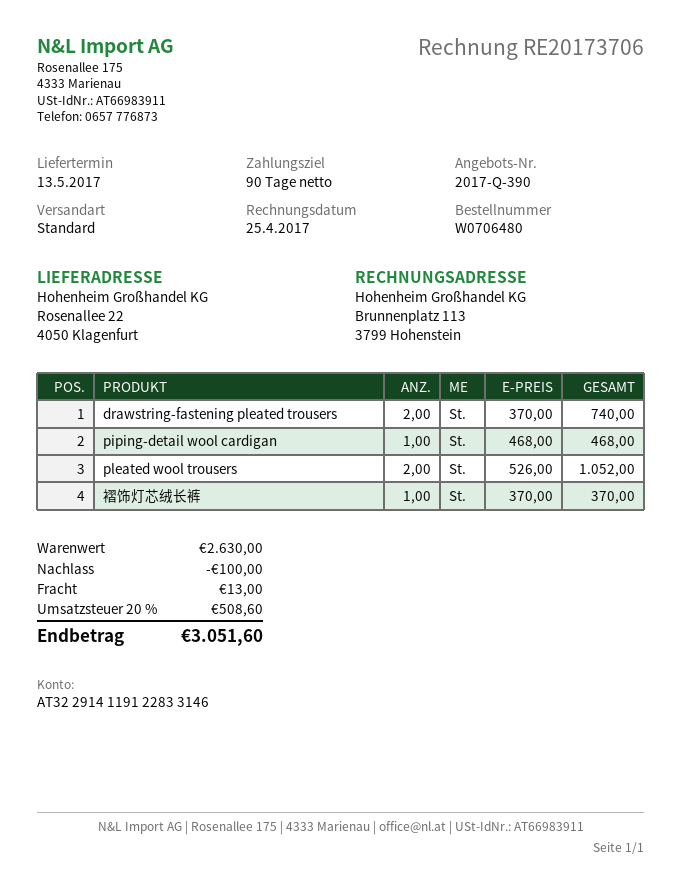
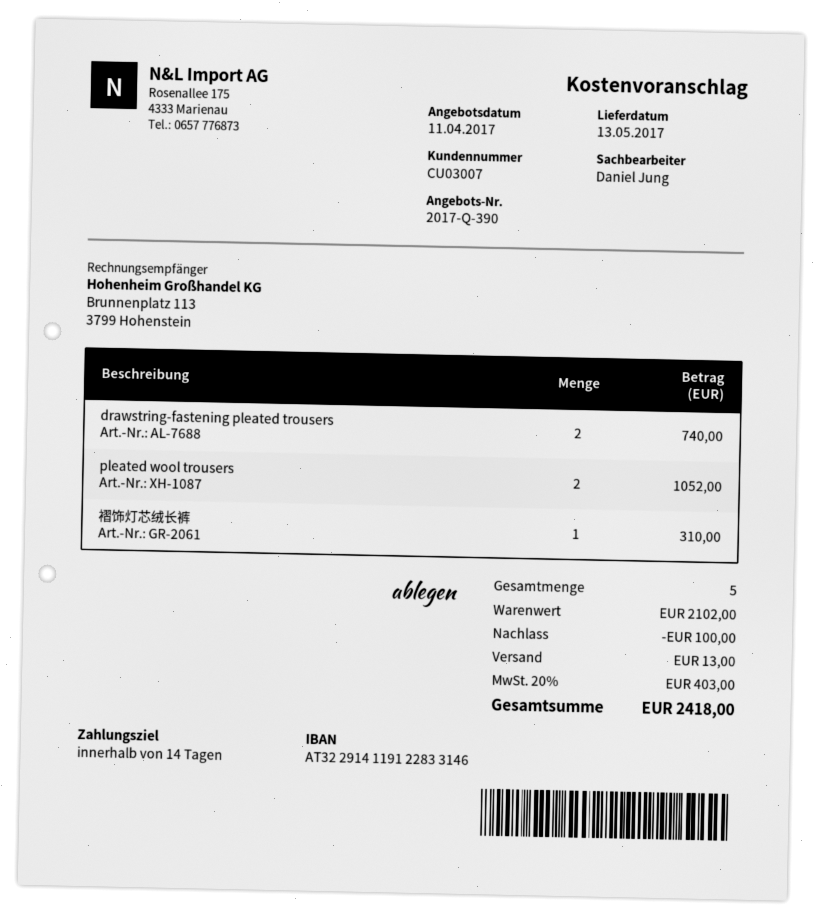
payment terms: 90 days -> 14 days
piping-detail wool cardigan: 1 for 468.00 -> none
褶饰灯芯绒长裤: 1 for 370.00 -> 1 for 310.00
subtotal: 2630.00 -> 2102.00
tax: 20% = 508.60 -> 20% = 403.00
total: 3051.60 -> 2418.00

